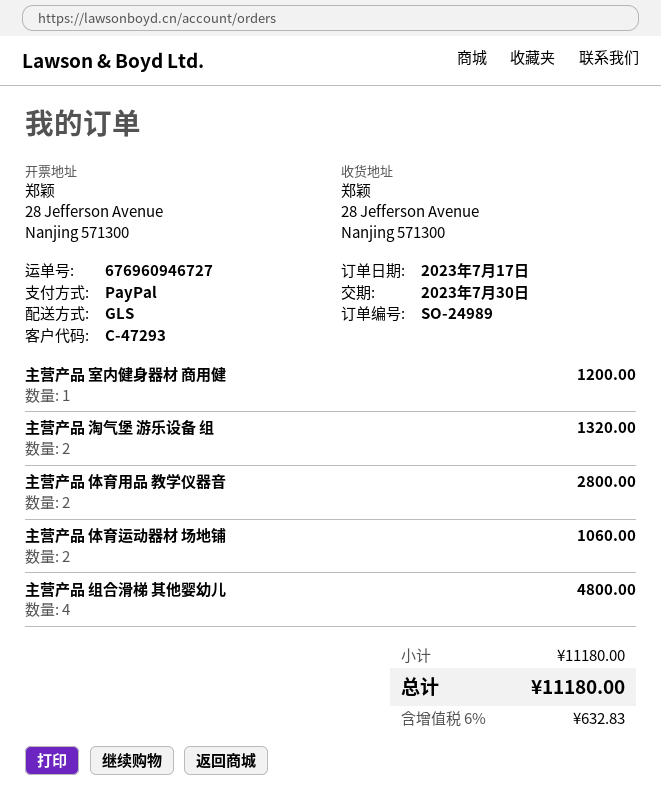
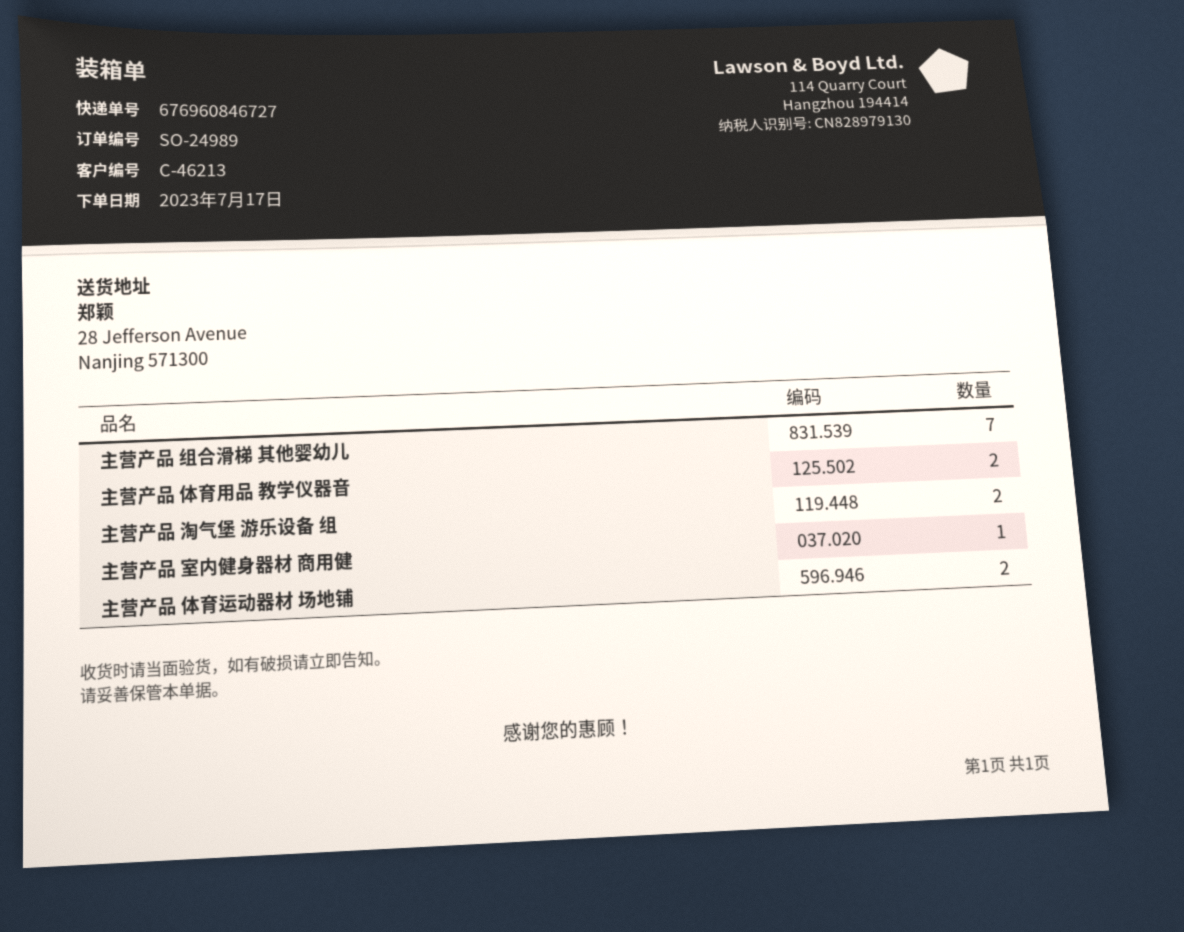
customer number: C-47293 -> C-46213
tracking number: 676960946727 -> 676960846727
主营产品 组合滑梯 其他婴幼儿: 4 -> 7

